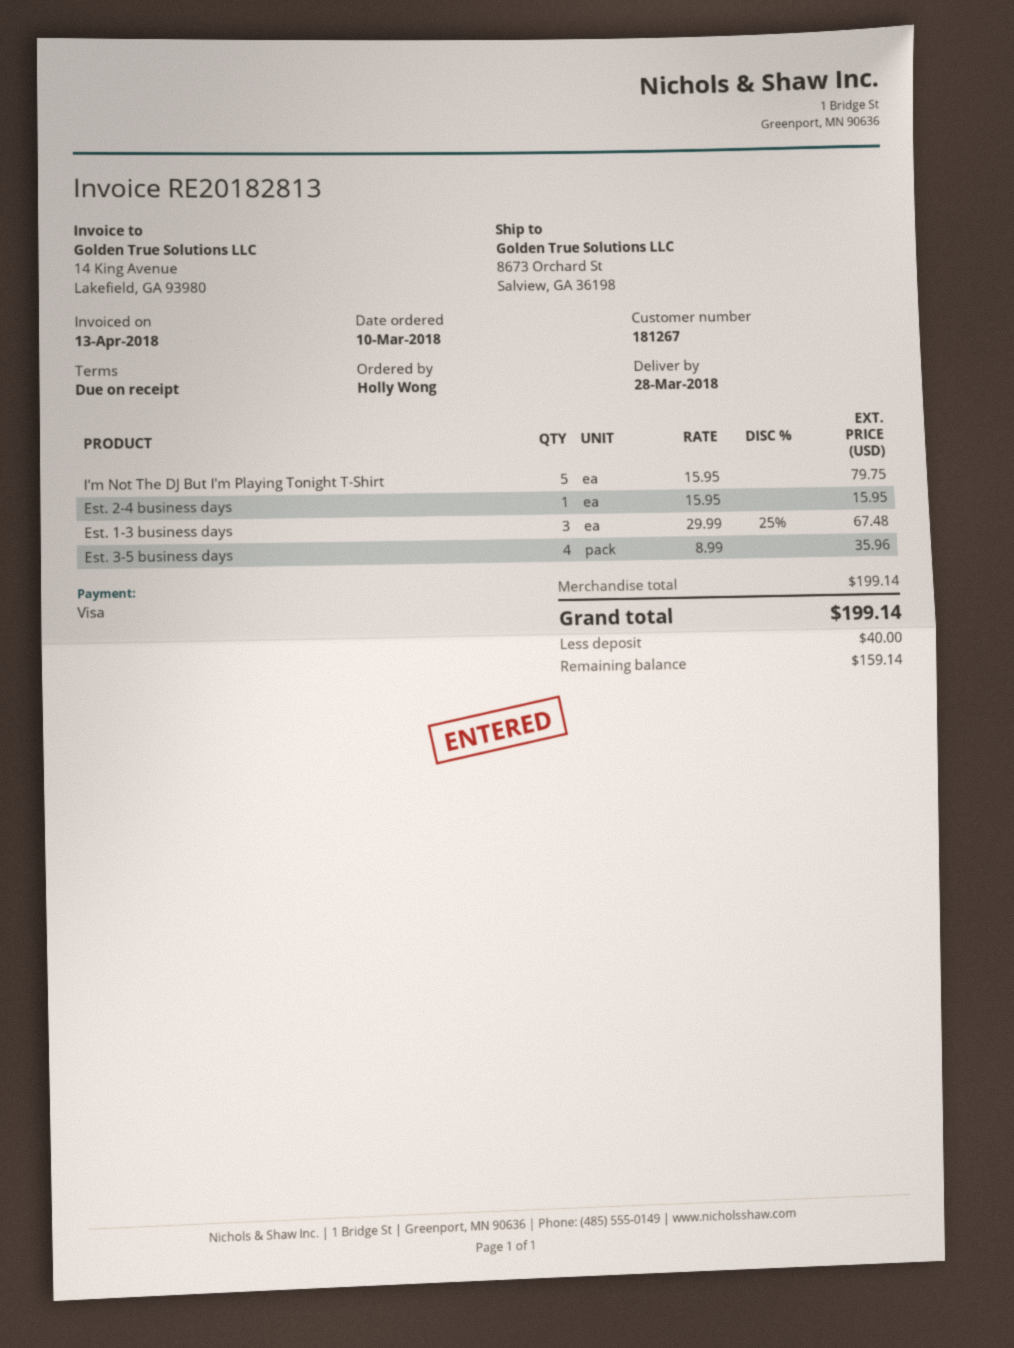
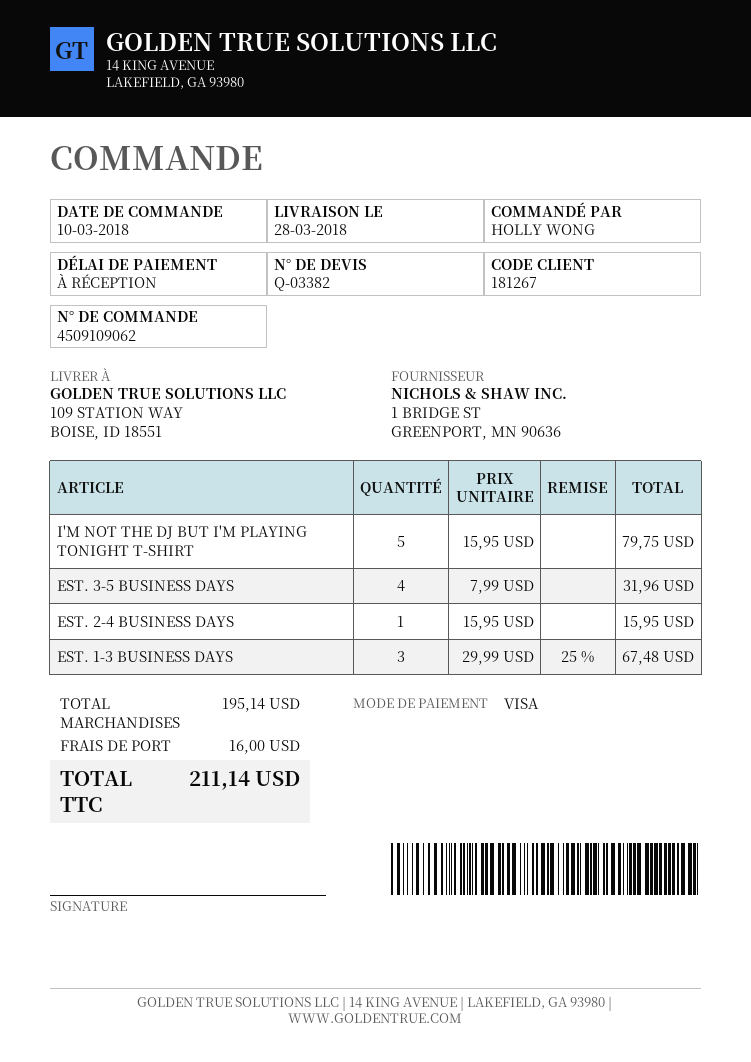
ship to: 8673 Orchard St, Salview, GA 36198 -> 109 STATION WAY, BOISE, ID 18551
Est. 3-5 business days: 4 x 8.99 = 35.96 -> 4 x 7.99 = 31.96
subtotal: 199.14 -> 195.14
shipping: none -> 16.00
total: 199.14 -> 211.14

